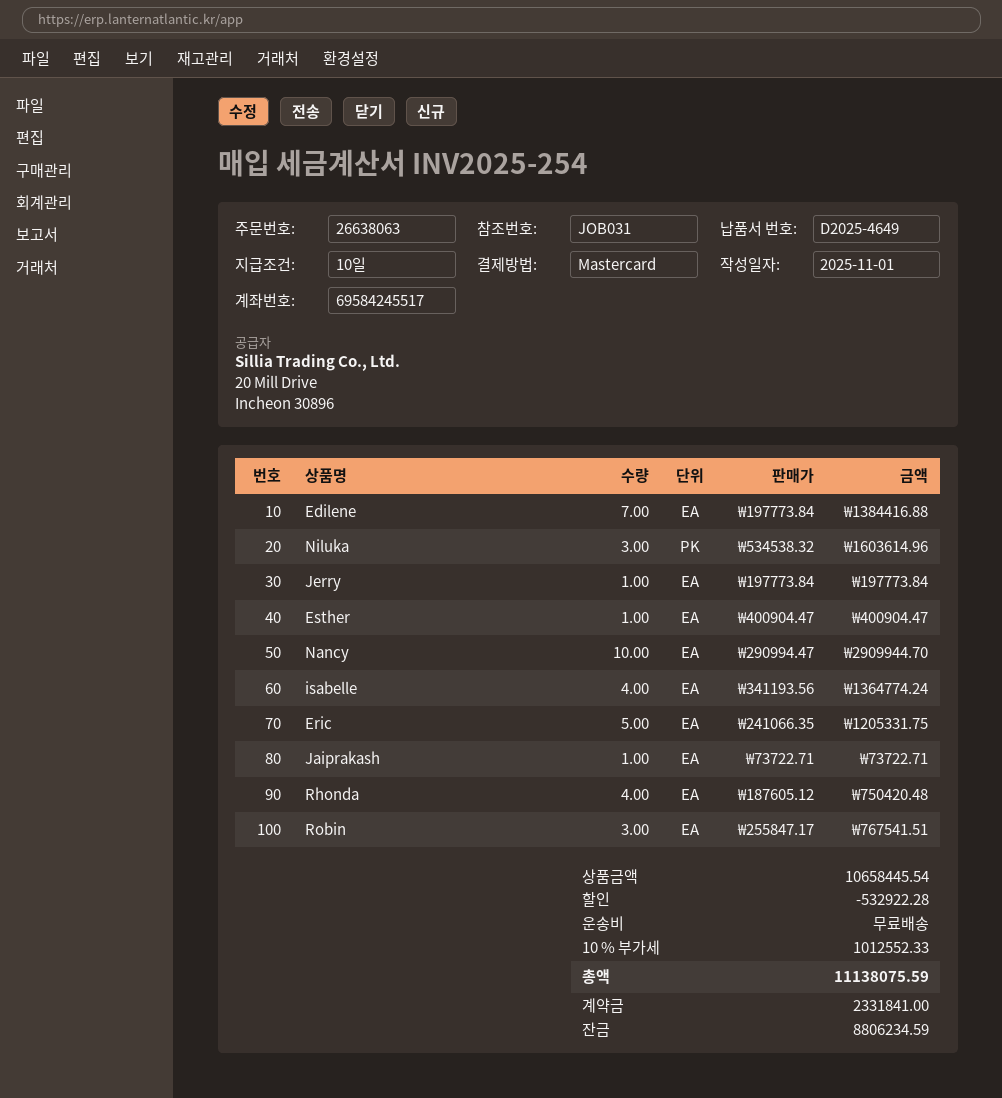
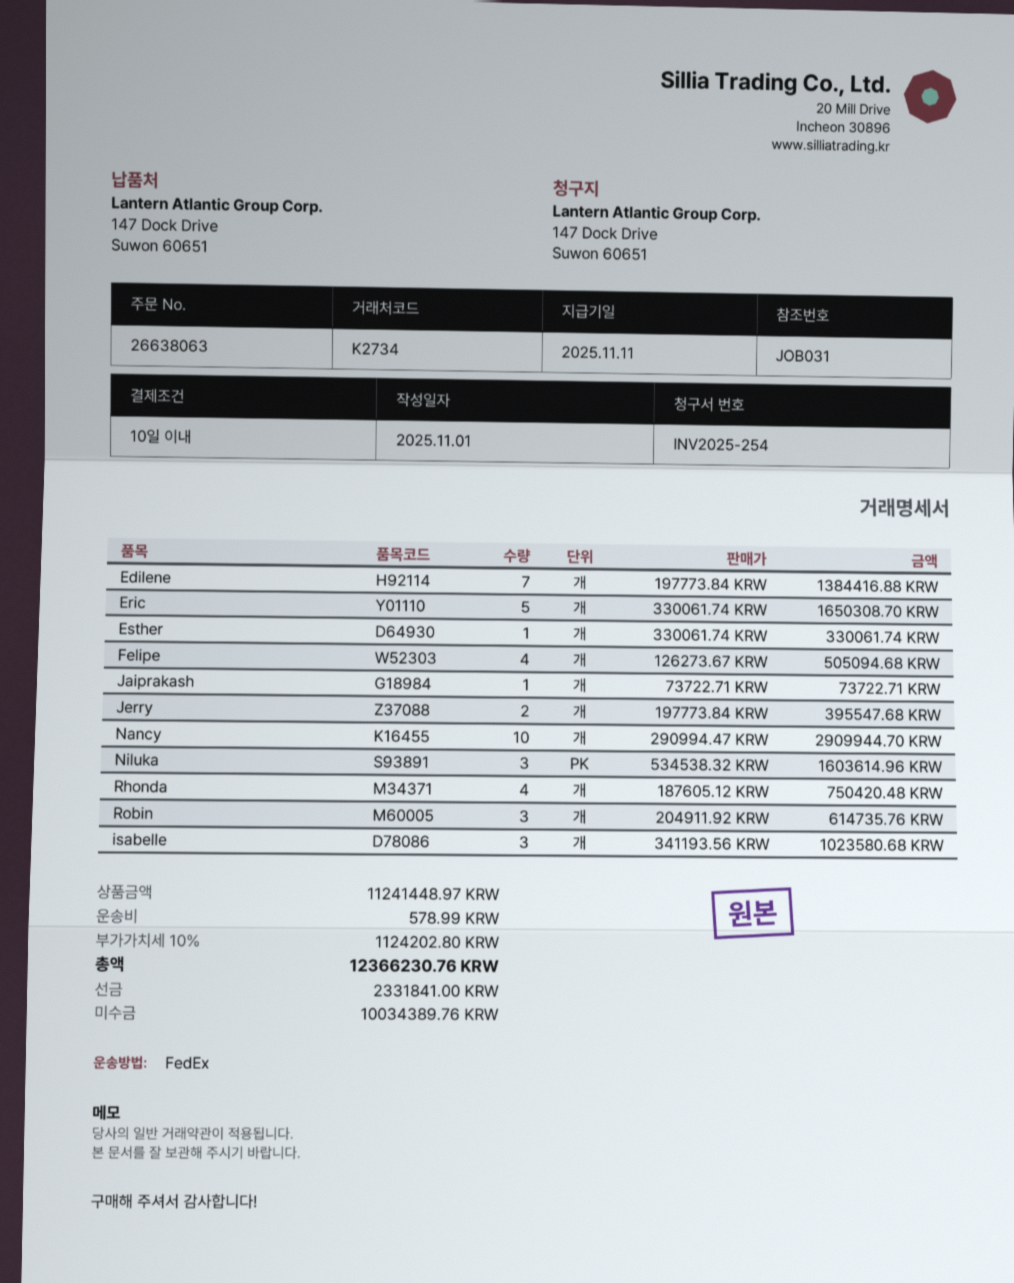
Jerry: 1 x 197773.84 = 197773.84 -> 2 x 197773.84 = 395547.68
Esther: 1 x 400904.47 = 400904.47 -> 1 x 330061.74 = 330061.74
isabelle: 4 x 341193.56 = 1364774.24 -> 3 x 341193.56 = 1023580.68
Eric: 5 x 241066.35 = 1205331.75 -> 5 x 330061.74 = 1650308.70
Robin: 3 x 255847.17 = 767541.51 -> 3 x 204911.92 = 614735.76
Felipe: none -> 4 x 126273.67 = 505094.68
subtotal: 10658445.54 -> 11241448.97
discount: 532922.28 -> none
shipping: 0.00 -> 578.99
tax: 10% = 1012552.33 -> 10% = 1124202.80
total: 11138075.59 -> 12366230.76
balance: 8806234.59 -> 10034389.76

